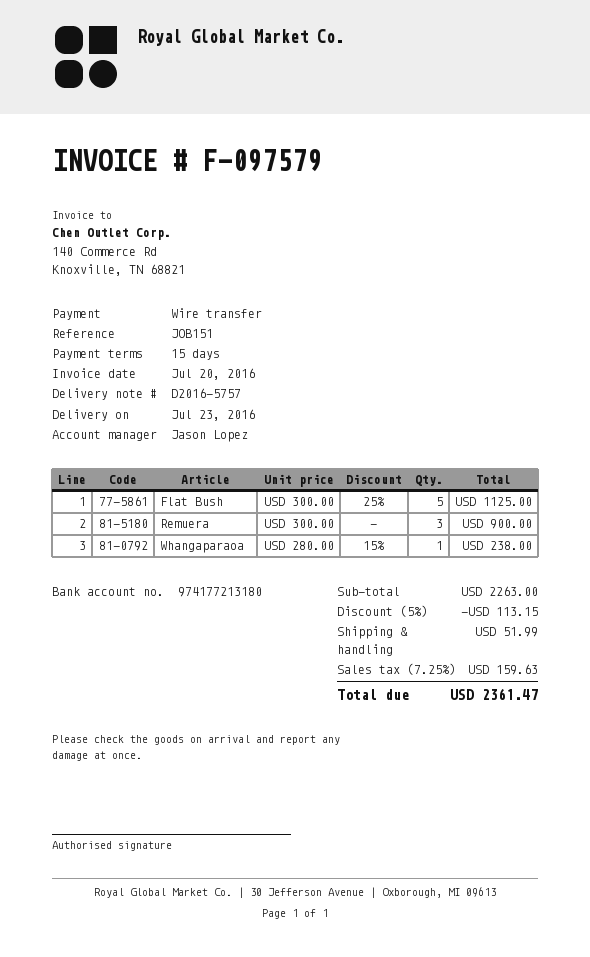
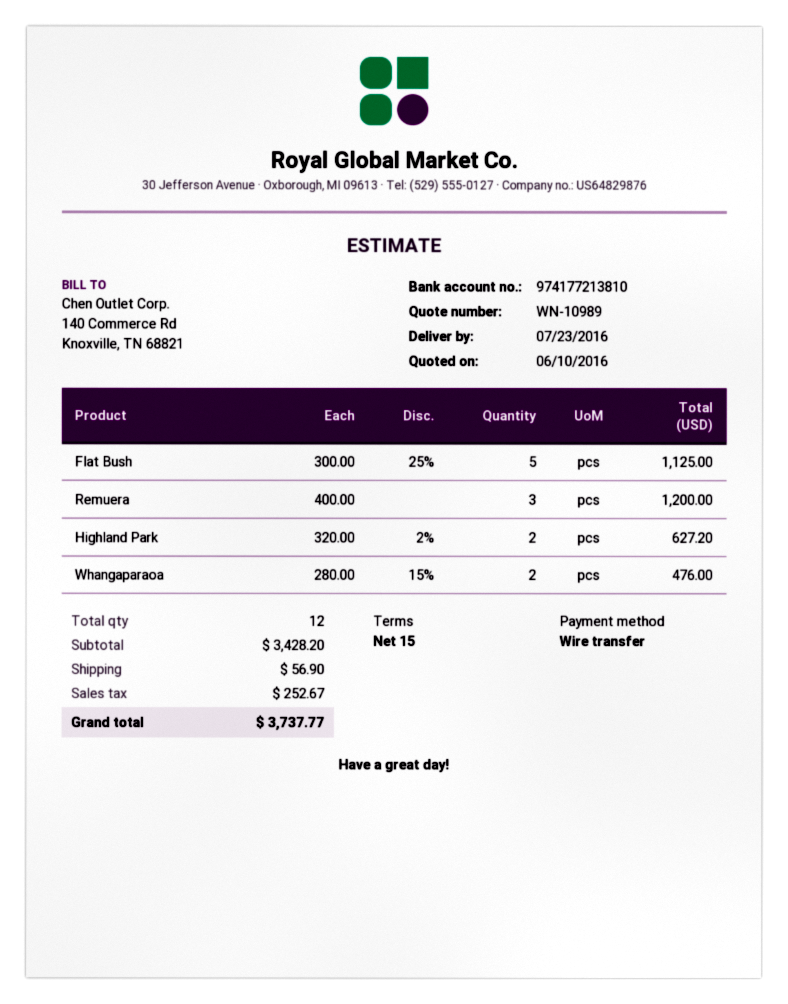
bank account: 974177213180 -> 974177213810
Remuera: 3 x 300.00 = 900.00 -> 3 x 400.00 = 1200.00
Whangaparaoa: 1 x 280.00 - 15% = 238.00 -> 2 x 280.00 - 15% = 476.00
Highland Park: none -> 2 x 320.00 - 2% = 627.20
subtotal: 2263.00 -> 3428.20
discount: 5% = 113.15 -> none
shipping: 51.99 -> 56.90
tax: 159.63 -> 252.67
total: 2361.47 -> 3737.77

